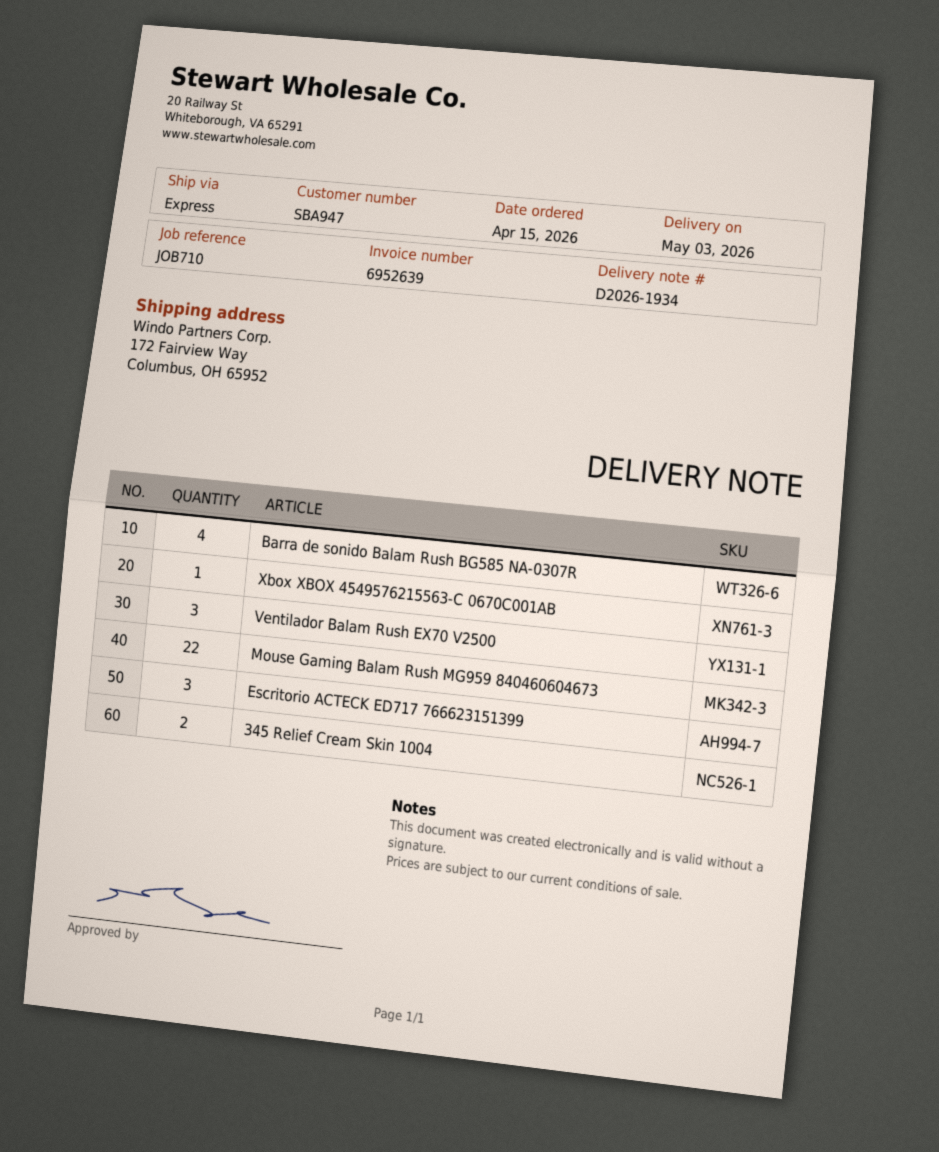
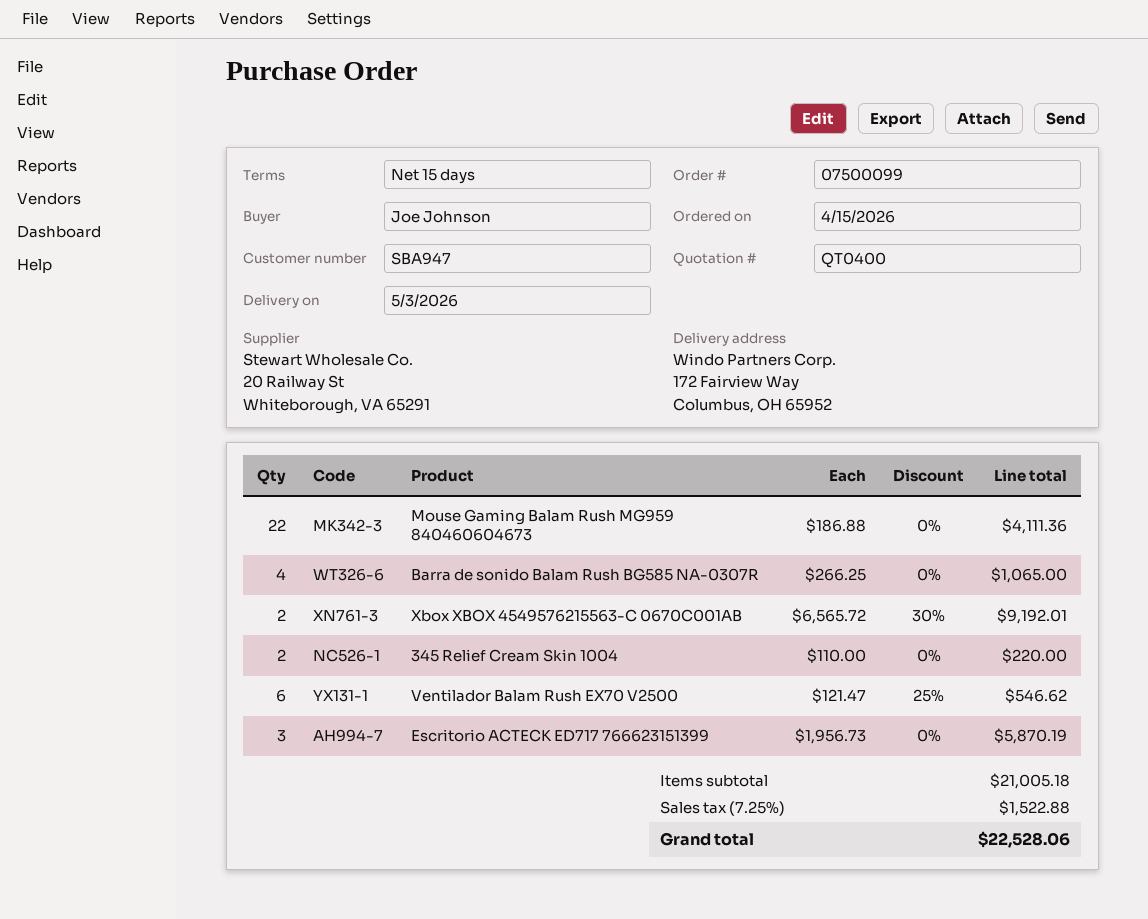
Xbox XBOX 4549576215563-C 0670C001AB: 1 -> 2
Ventilador Balam Rush EX70 V2500: 3 -> 6

